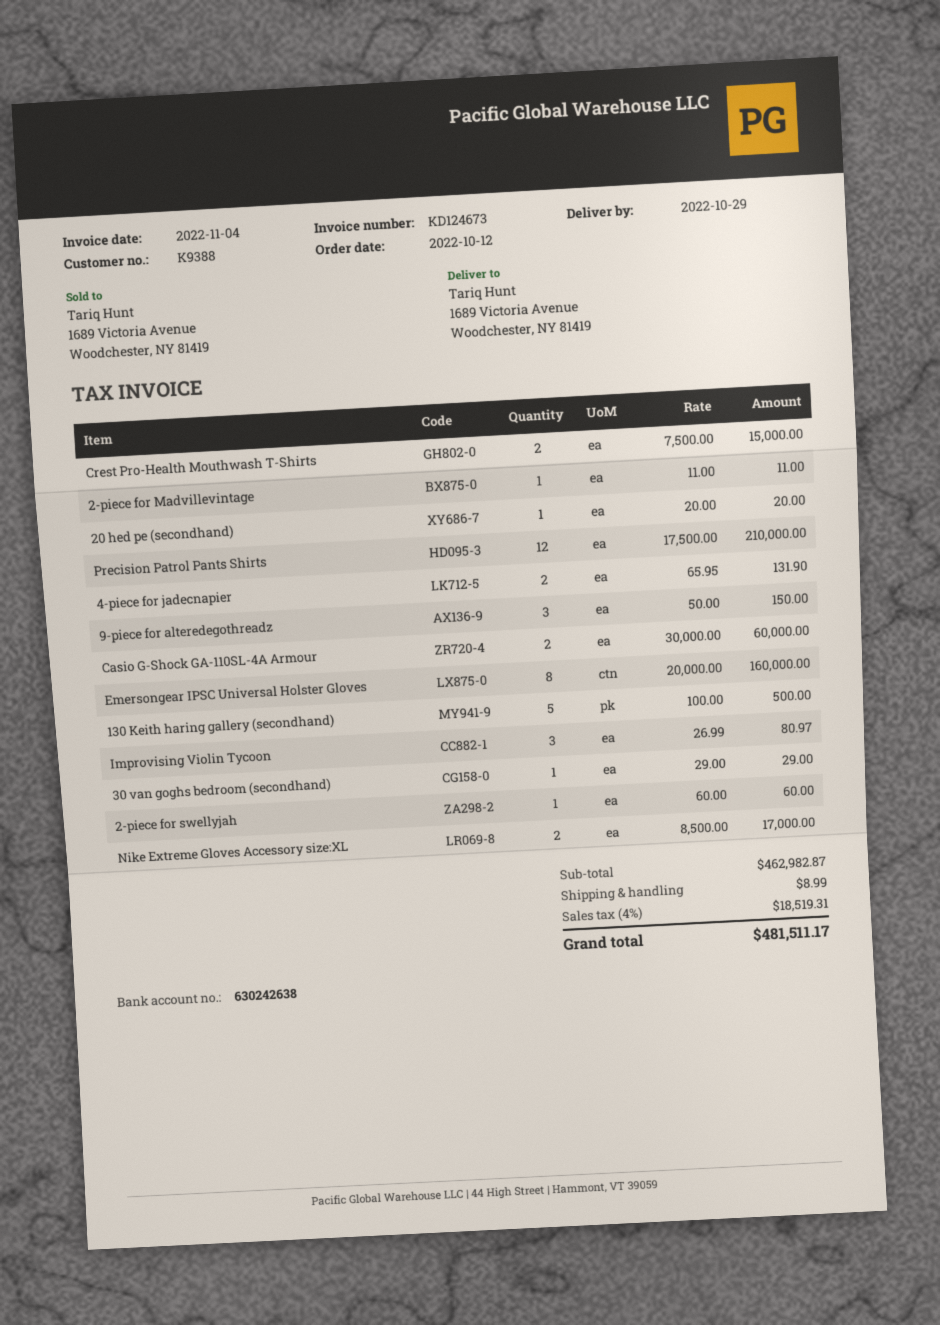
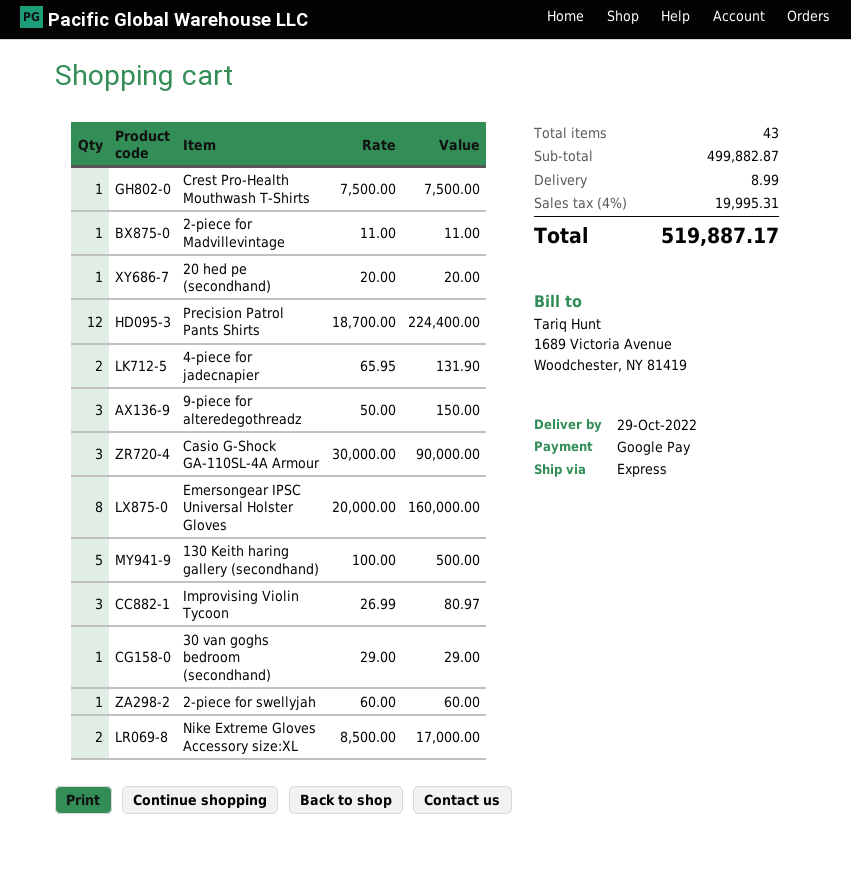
Crest Pro-Health Mouthwash T-Shirts: 2 x 7500.00 = 15000.00 -> 1 x 7500.00 = 7500.00
Precision Patrol Pants Shirts: 12 x 17500.00 = 210000.00 -> 12 x 18700.00 = 224400.00
Casio G-Shock GA-110SL-4A Armour: 2 x 30000.00 = 60000.00 -> 3 x 30000.00 = 90000.00
subtotal: 462982.87 -> 499882.87
tax: 4% = 18519.31 -> 4% = 19995.31
total: 481511.17 -> 519887.17

